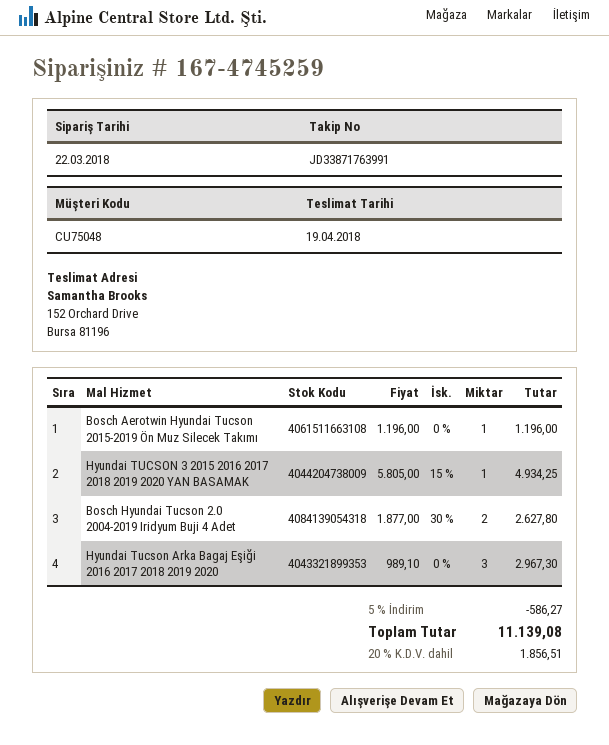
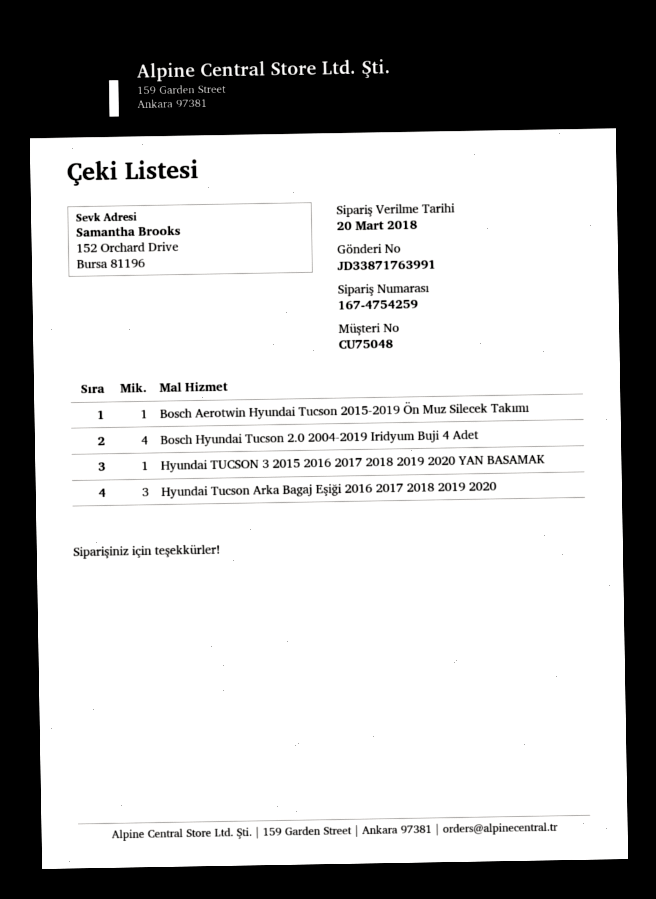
order number: 167-4745259 -> 167-4754259
order date: 2018-03-22 -> 2018-03-20
Bosch Hyundai Tucson 2.0 2004-2019 Iridyum Buji 4 Adet: 2 -> 4

